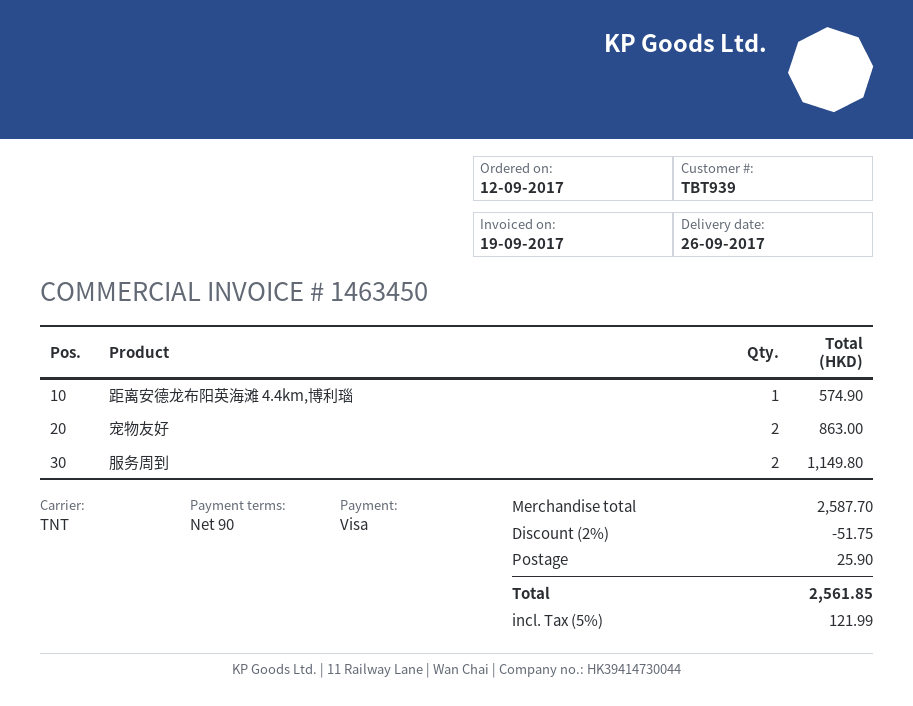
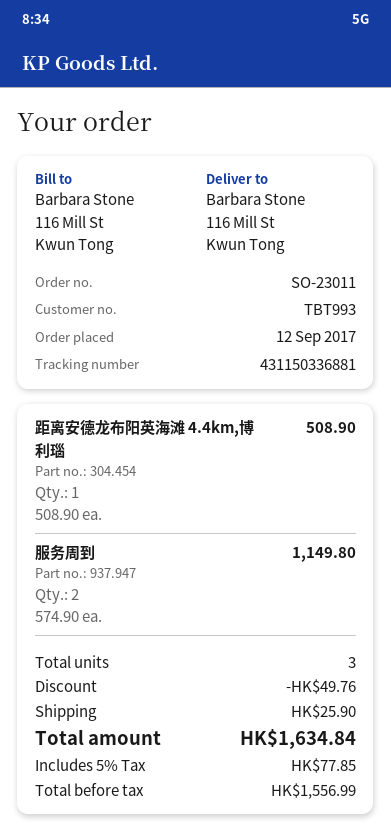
customer number: TBT939 -> TBT993
距离安德龙布阳英海滩 4.4km,博利瑙: 1 for 574.90 -> 1 for 508.90
宠物友好: 2 for 863.00 -> none
discount: 51.75 -> 49.76
tax: 5% = 121.99 -> 5% = 77.85
total: 2561.85 -> 1634.84

